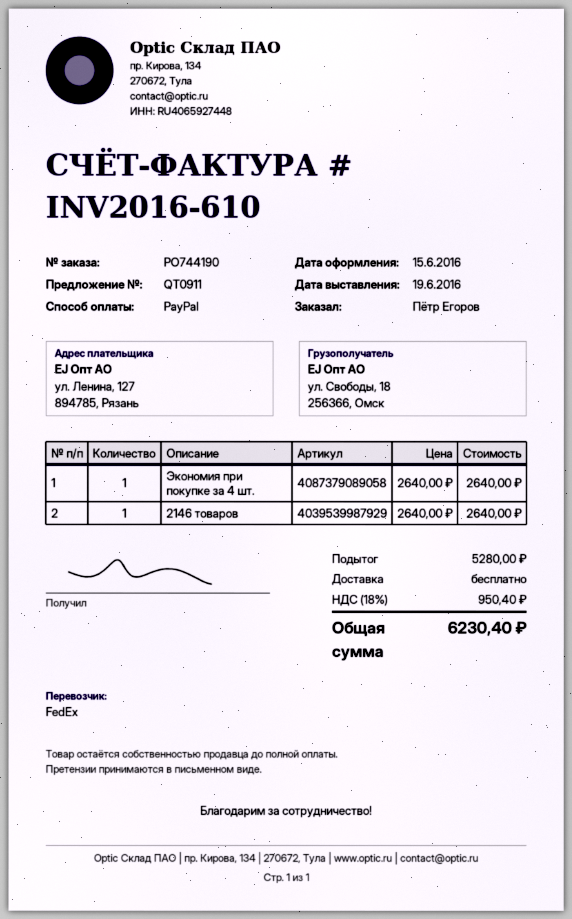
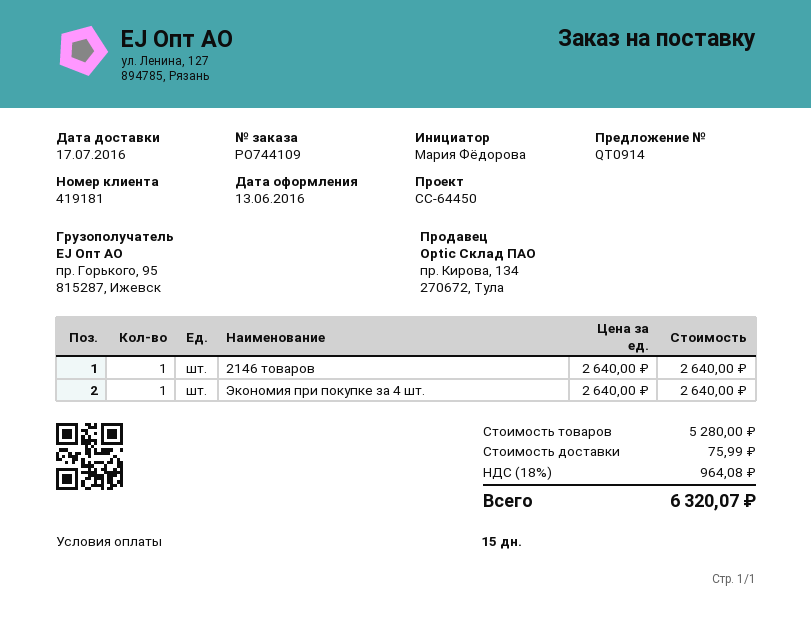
quote number: QT0911 -> QT0914
order number: PO744190 -> PO744109
order date: 2016-06-15 -> 2016-06-13
ordered by: Пётр Егоров -> Мария Фёдорова
ship to: ул. Свободы, 18, 256366, Омск -> пр. Горького, 95, 815287, Ижевск
shipping: 0.00 -> 75.99
tax: 18% = 950.40 -> 18% = 964.08
total: 6230.40 -> 6320.07

